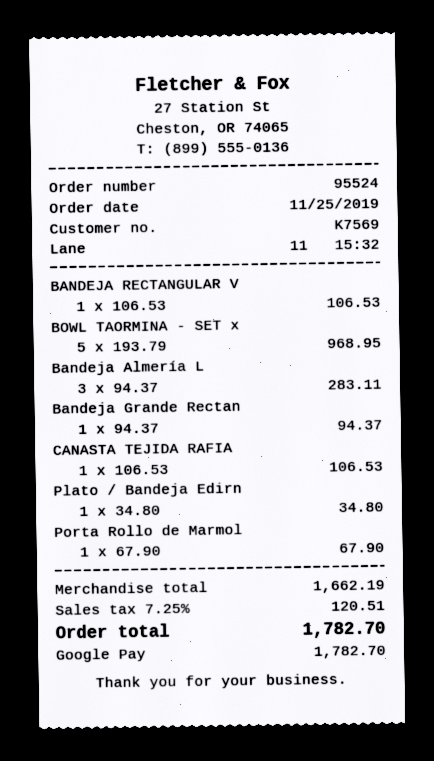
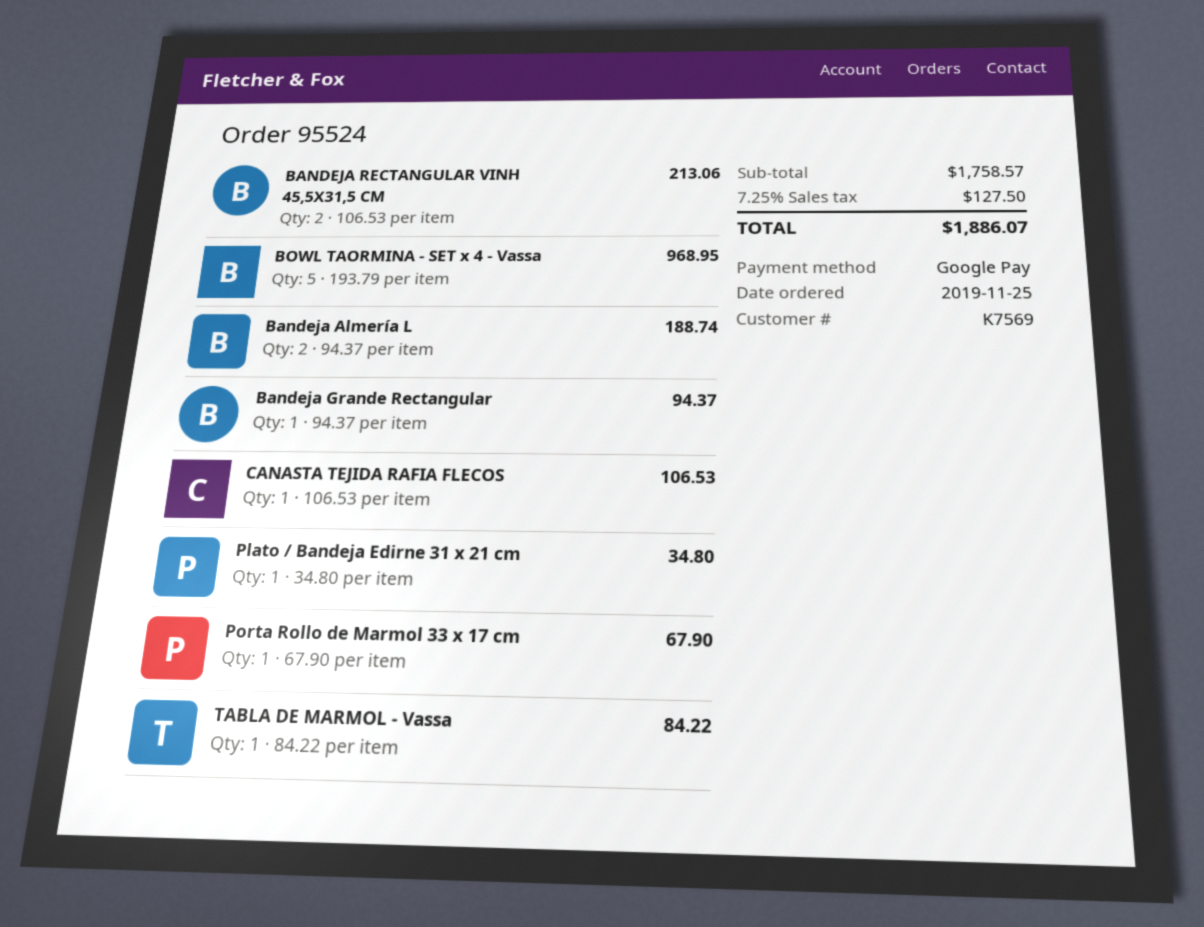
BANDEJA RECTANGULAR V: 1 x 106.53 = 106.53 -> 2 x 106.53 = 213.06
Bandeja Almería L: 3 x 94.37 = 283.11 -> 2 x 94.37 = 188.74
TABLA DE MARMOL - Vassa: none -> 1 x 84.22 = 84.22
subtotal: 1662.19 -> 1758.57
tax: 7.25% = 120.51 -> 7.25% = 127.50
total: 1782.70 -> 1886.07

